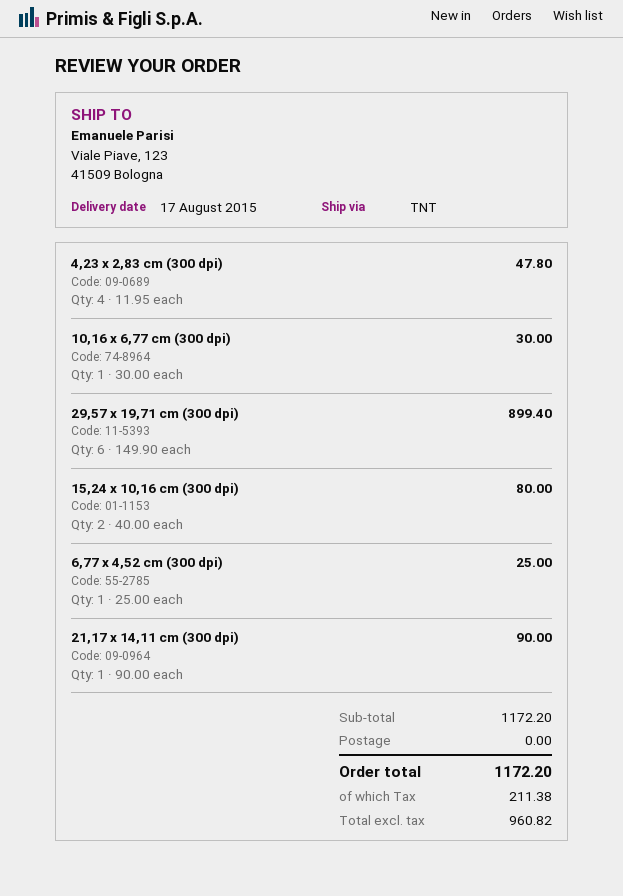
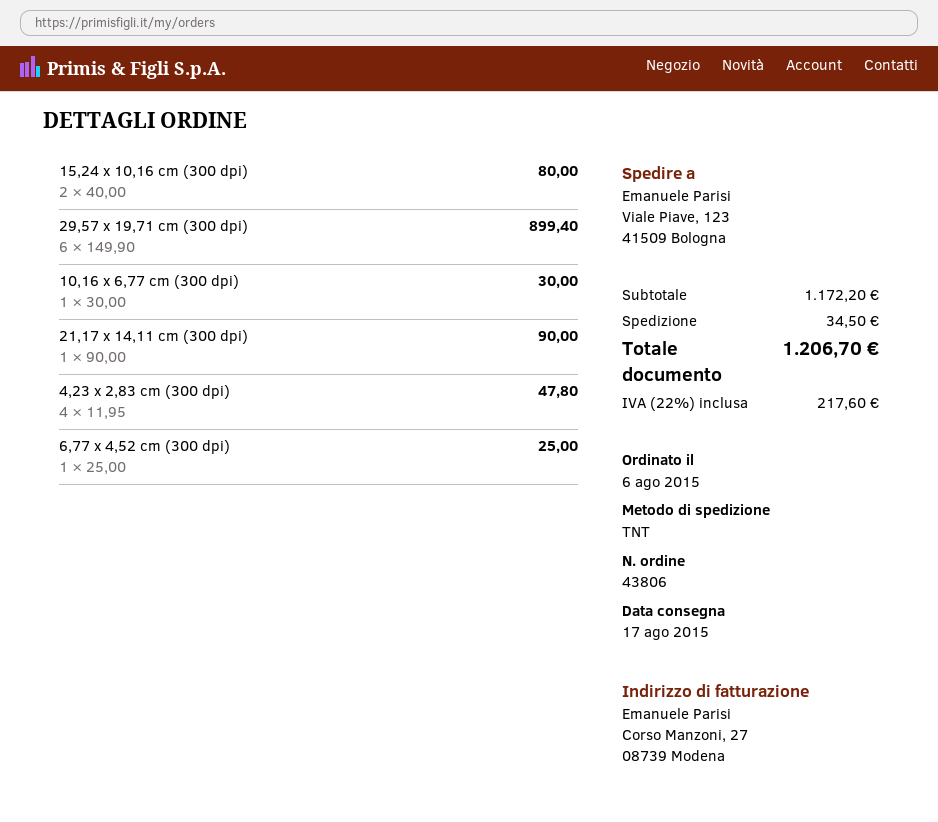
shipping: 0.00 -> 34.50
tax: 211.38 -> 217.60
total: 1172.20 -> 1206.70

